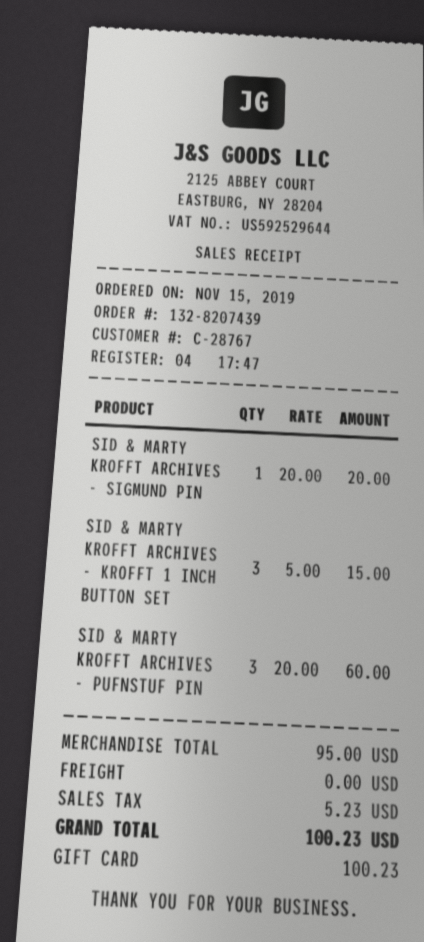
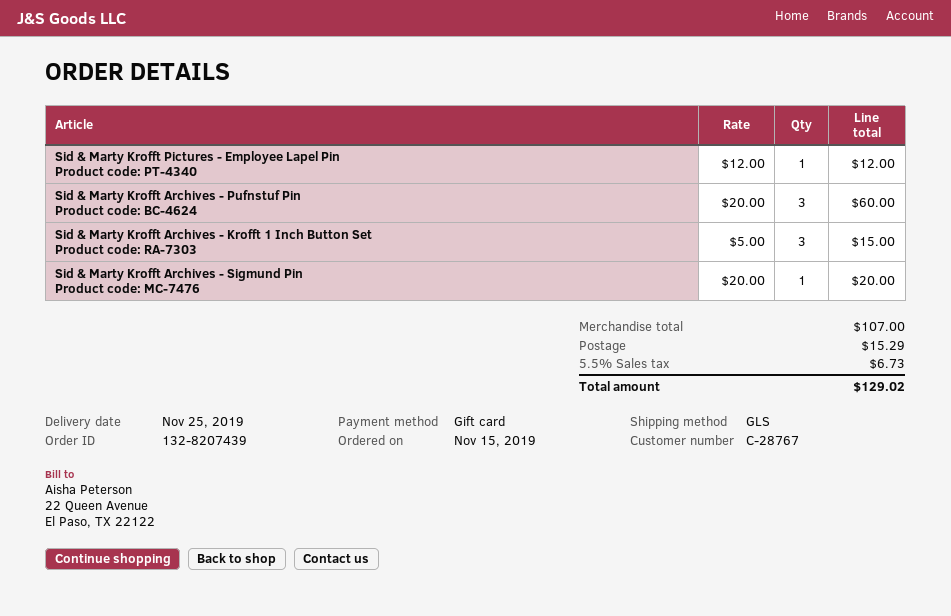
Sid & Marty Krofft Pictures - Employee Lapel Pin: none -> 1 x 12.00 = 12.00
subtotal: 95.00 -> 107.00
shipping: 0.00 -> 15.29
tax: 5.23 -> 6.73
total: 100.23 -> 129.02

